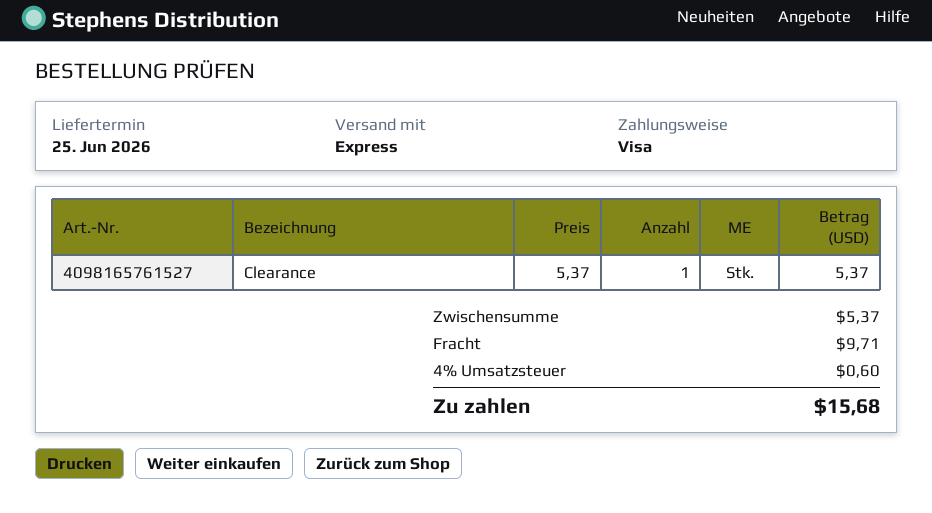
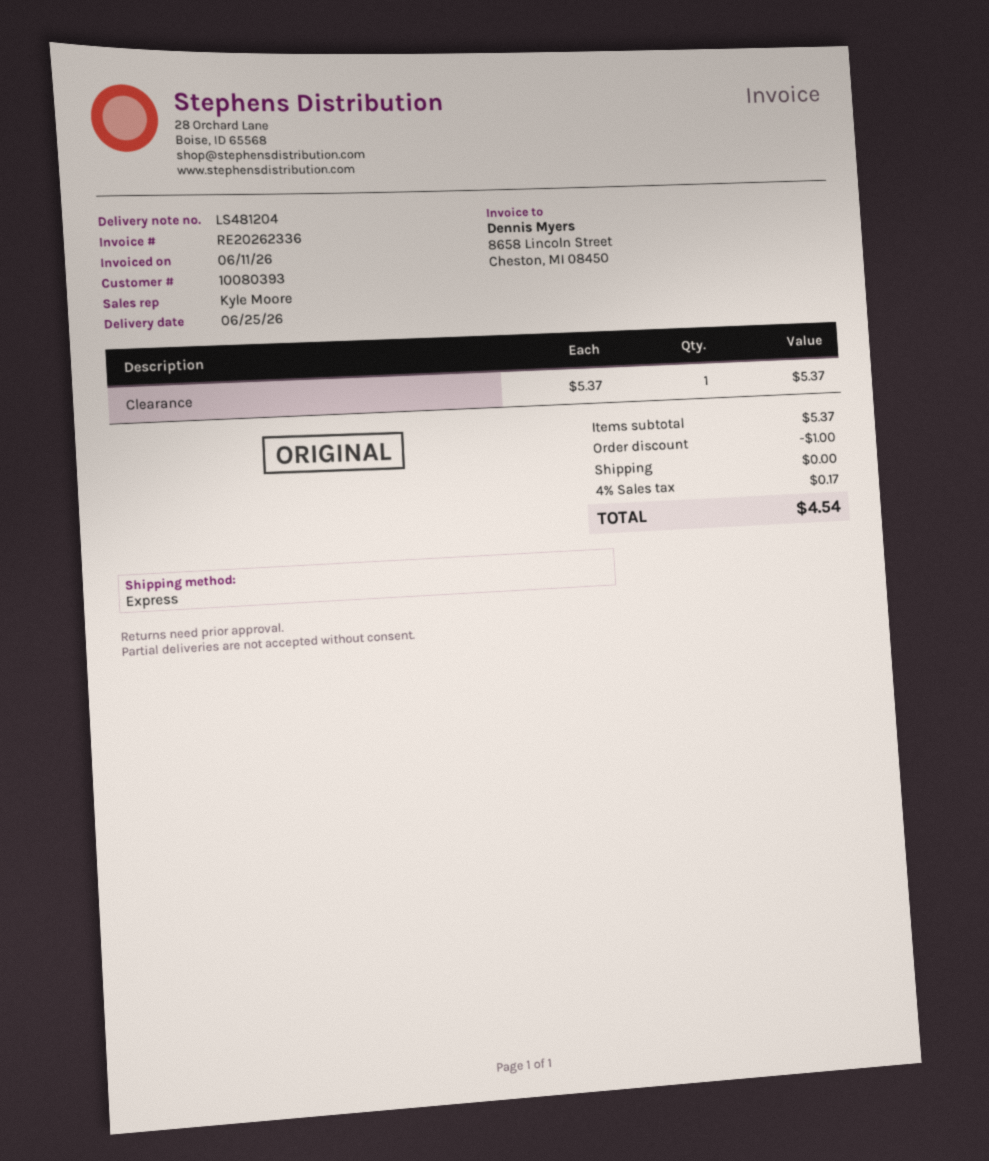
discount: none -> 1.00
shipping: 9.71 -> 0.00
tax: 4% = 0.60 -> 4% = 0.17
total: 15.68 -> 4.54

